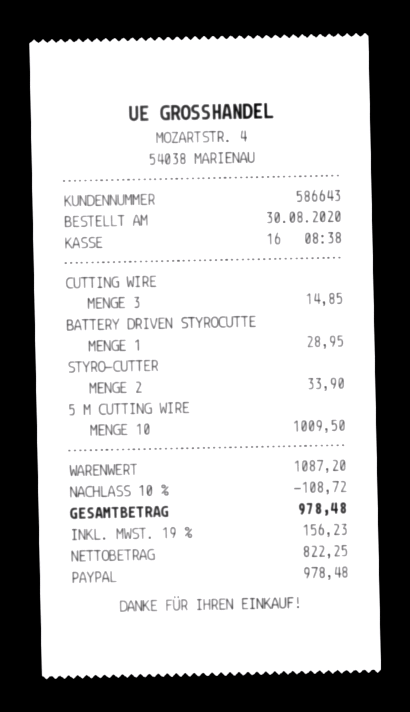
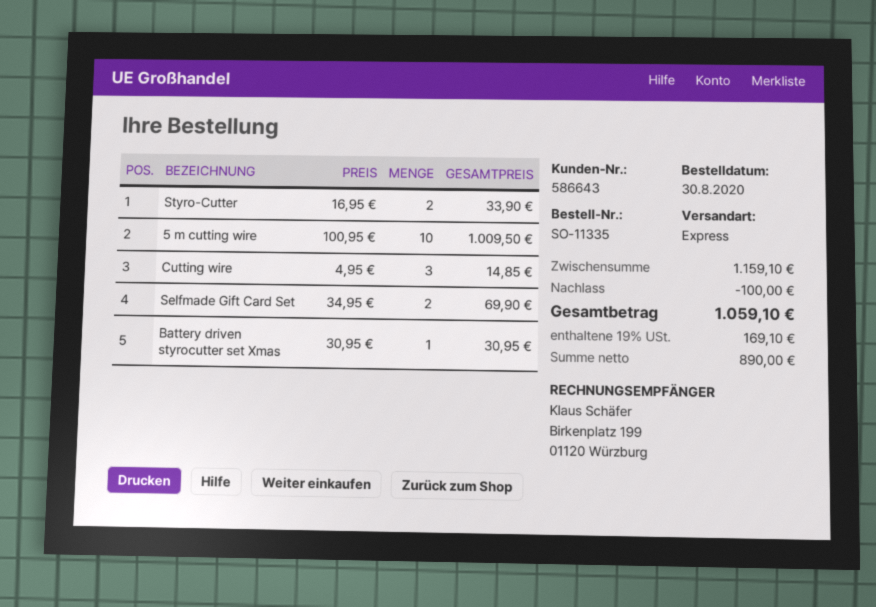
BATTERY DRIVEN STYROCUTTE: 1 for 28.95 -> 1 for 30.95
Selfmade Gift Card Set: none -> 2 for 69.90
subtotal: 1087.20 -> 1159.10
discount: 108.72 -> 100.00
net: 822.25 -> 890.00
tax: 19% = 156.23 -> 19% = 169.10
total: 978.48 -> 1059.10

